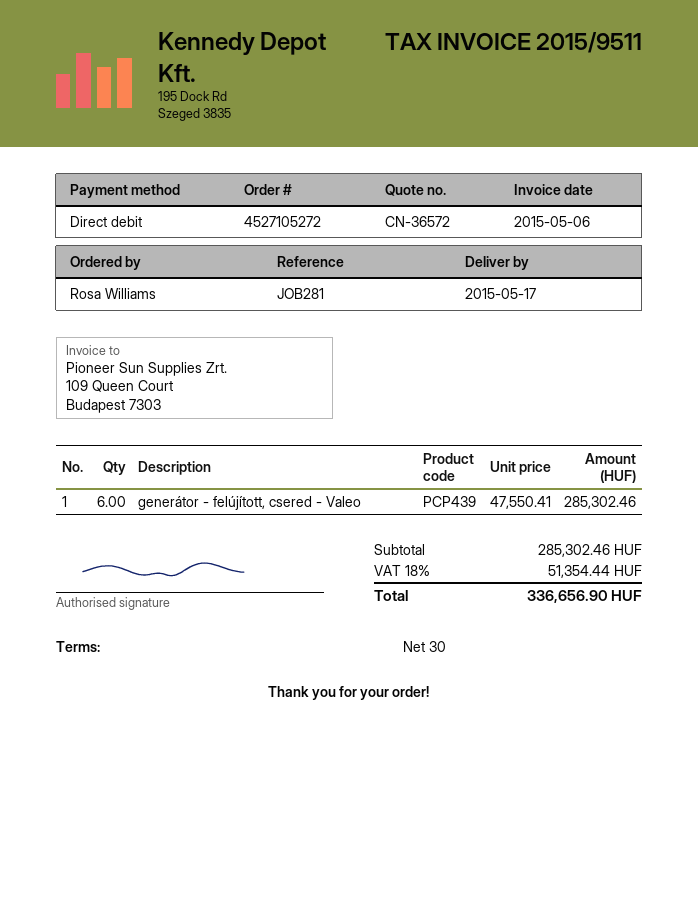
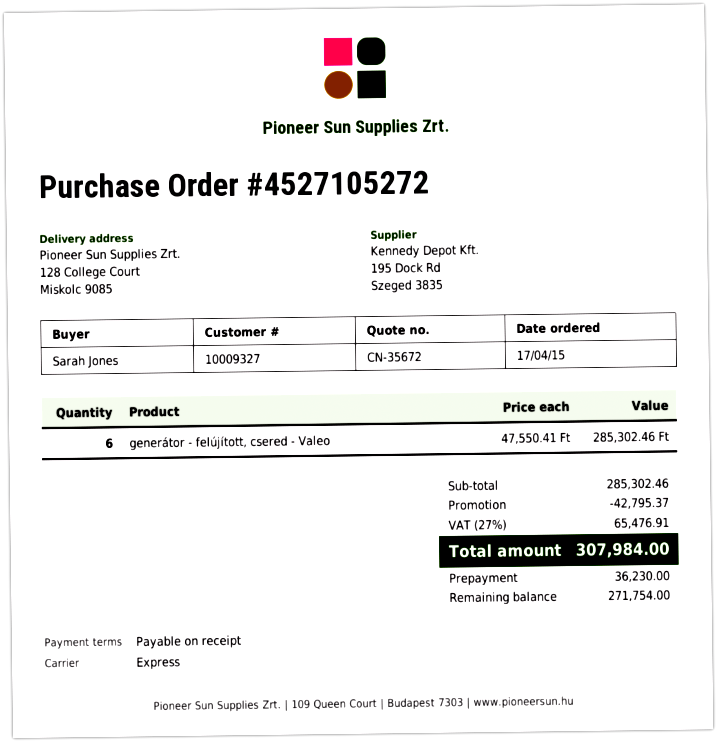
quote number: CN-36572 -> CN-35672
payment terms: 30 days -> on receipt
ordered by: Rosa Williams -> Sarah Jones
discount: none -> 42795.37
tax: 18% = 51354.44 -> 27% = 65476.91
total: 336656.90 -> 307984.00

